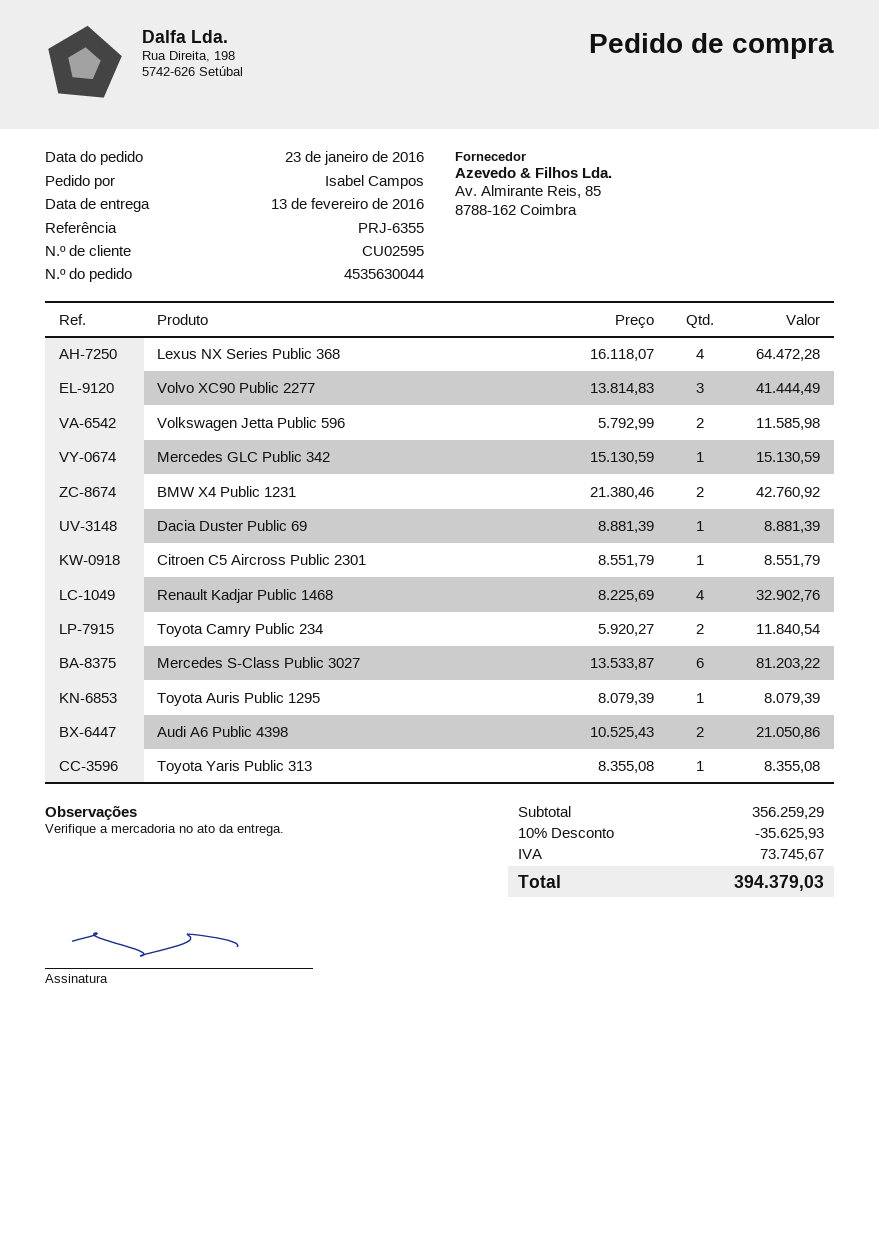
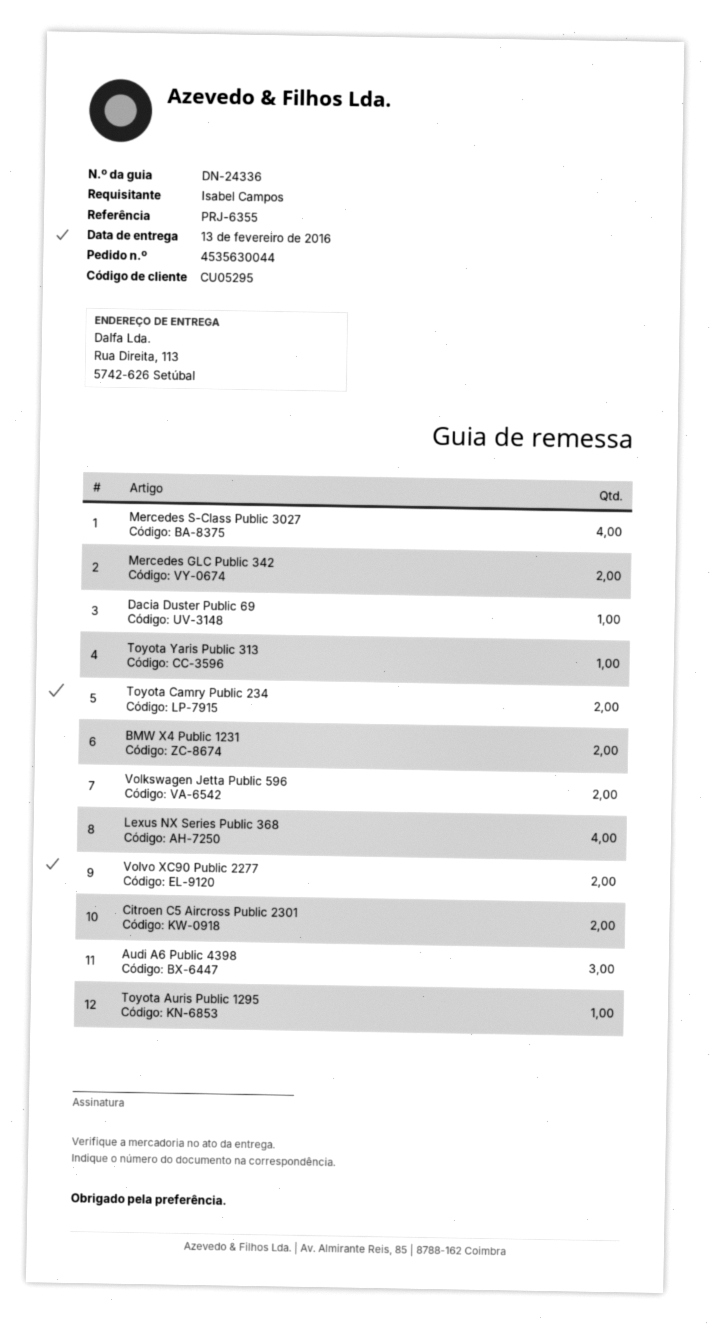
customer number: CU02595 -> CU05295
Volvo XC90 Public 2277: 3 -> 2
Mercedes GLC Public 342: 1 -> 2
Citroen C5 Aircross Public 2301: 1 -> 2
Renault Kadjar Public 1468: 4 -> none
Mercedes S-Class Public 3027: 6 -> 4
Audi A6 Public 4398: 2 -> 3

